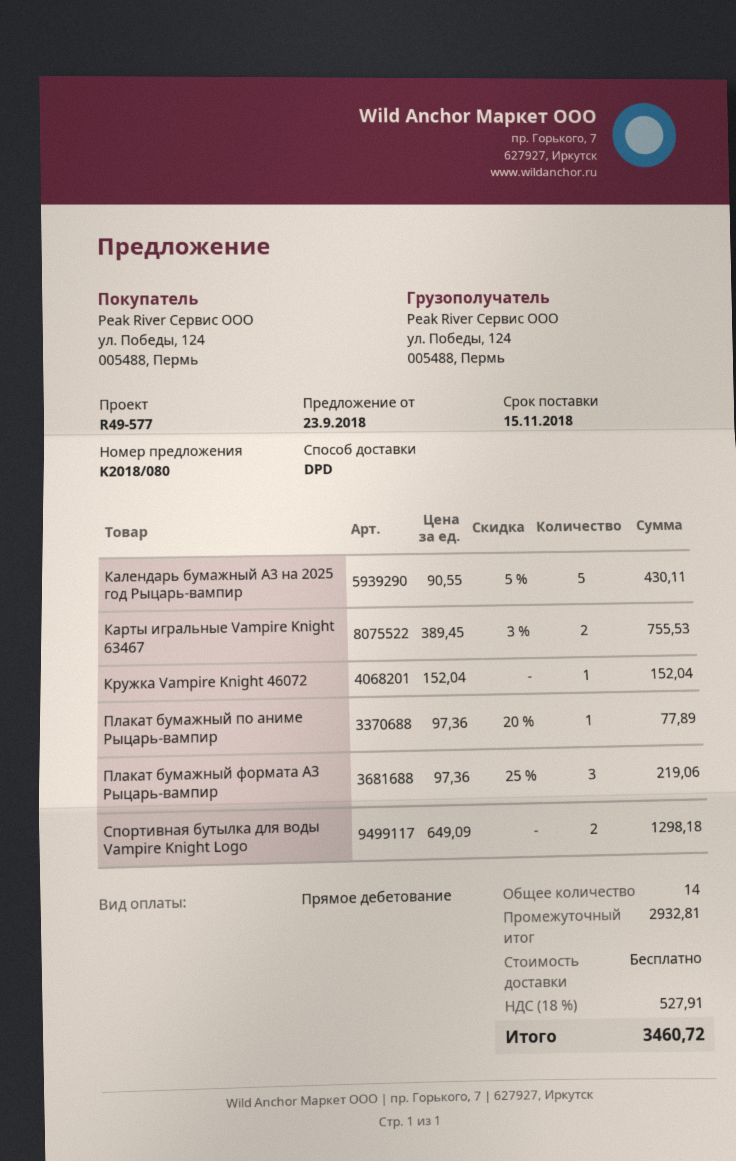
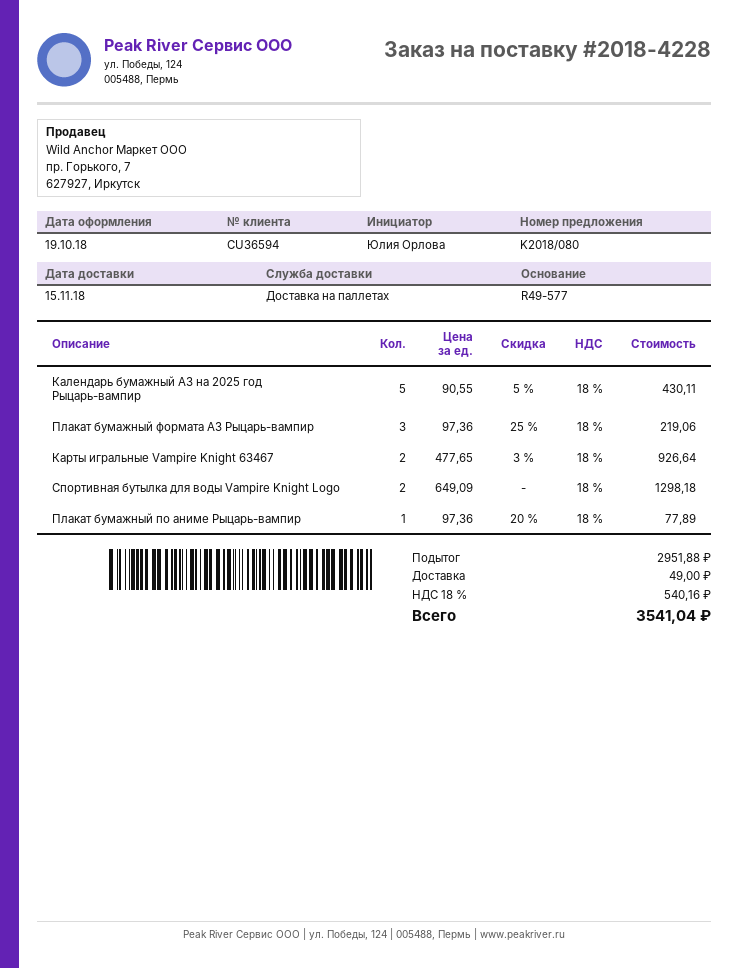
shipping method: DPD -> pallet freight
Карты игральные Vampire Knight 63467: 2 x 389.45 - 3% = 755.53 -> 2 x 477.65 - 3% = 926.64
Кружка Vampire Knight 46072: 1 x 152.04 = 152.04 -> none
subtotal: 2932.81 -> 2951.88
shipping: 0.00 -> 49.00
tax: 18% = 527.91 -> 18% = 540.16
total: 3460.72 -> 3541.04

